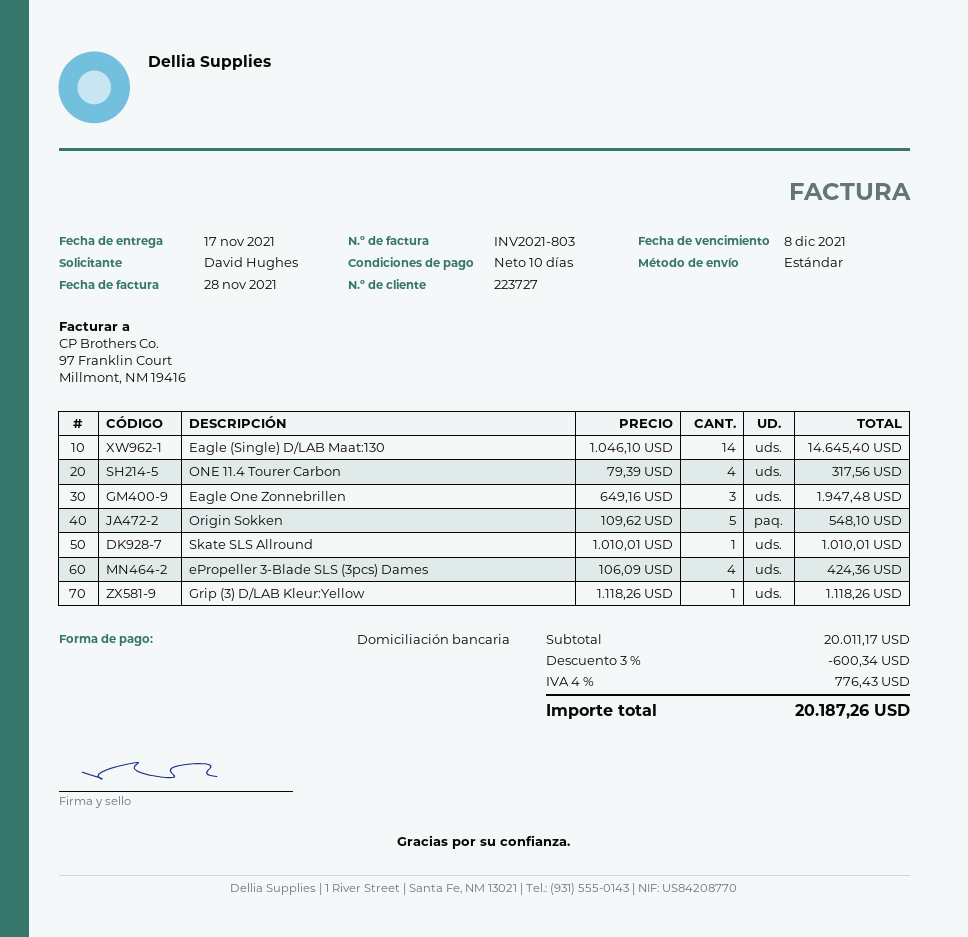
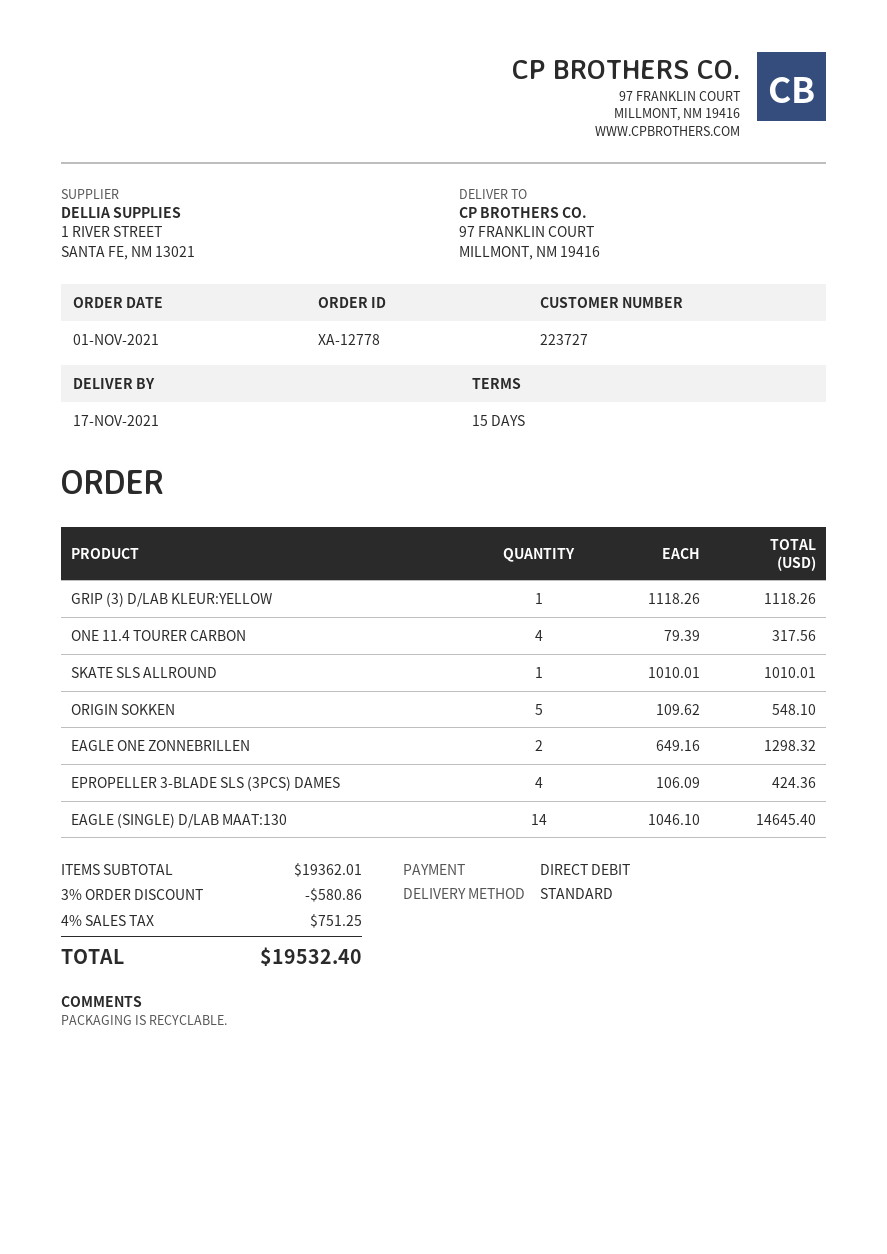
payment terms: 10 days -> 15 days
Eagle One Zonnebrillen: 3 x 649.16 = 1947.48 -> 2 x 649.16 = 1298.32
subtotal: 20011.17 -> 19362.01
discount: 3% = 600.34 -> 3% = 580.86
tax: 4% = 776.43 -> 4% = 751.25
total: 20187.26 -> 19532.40

